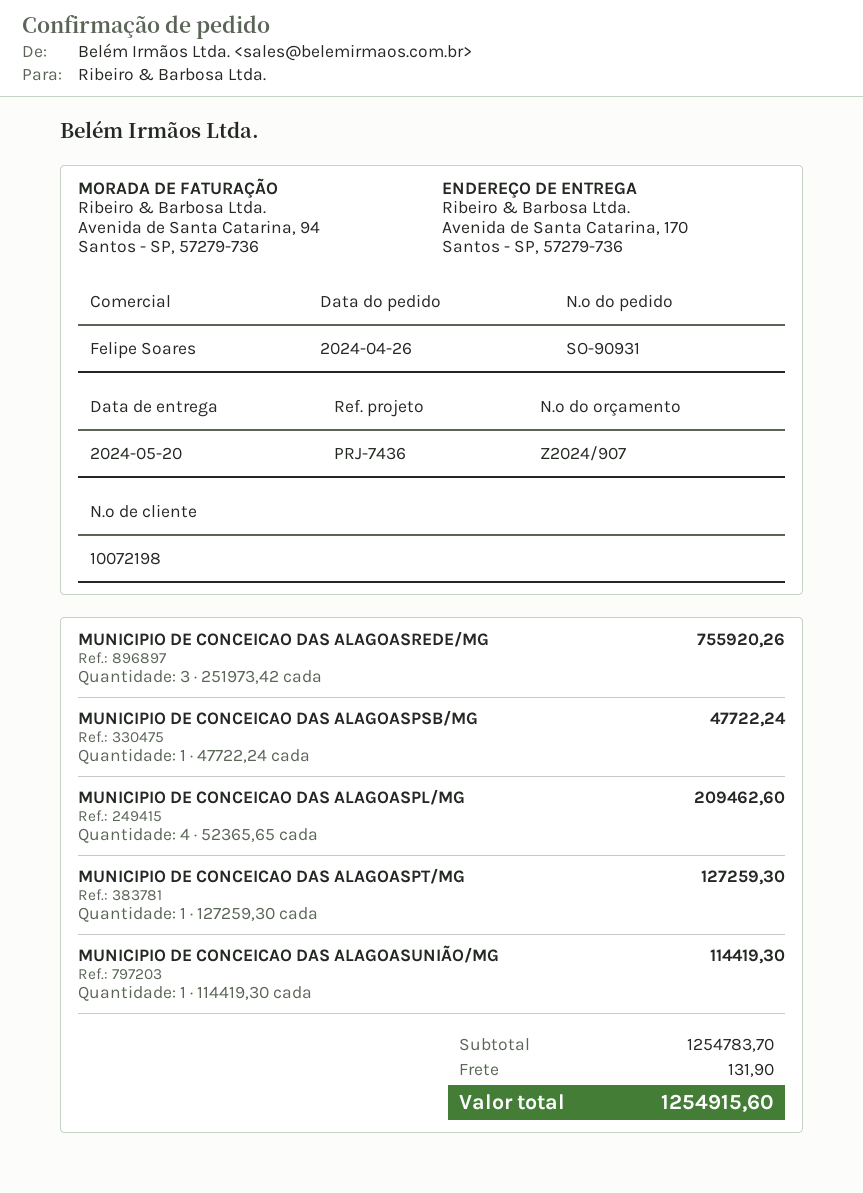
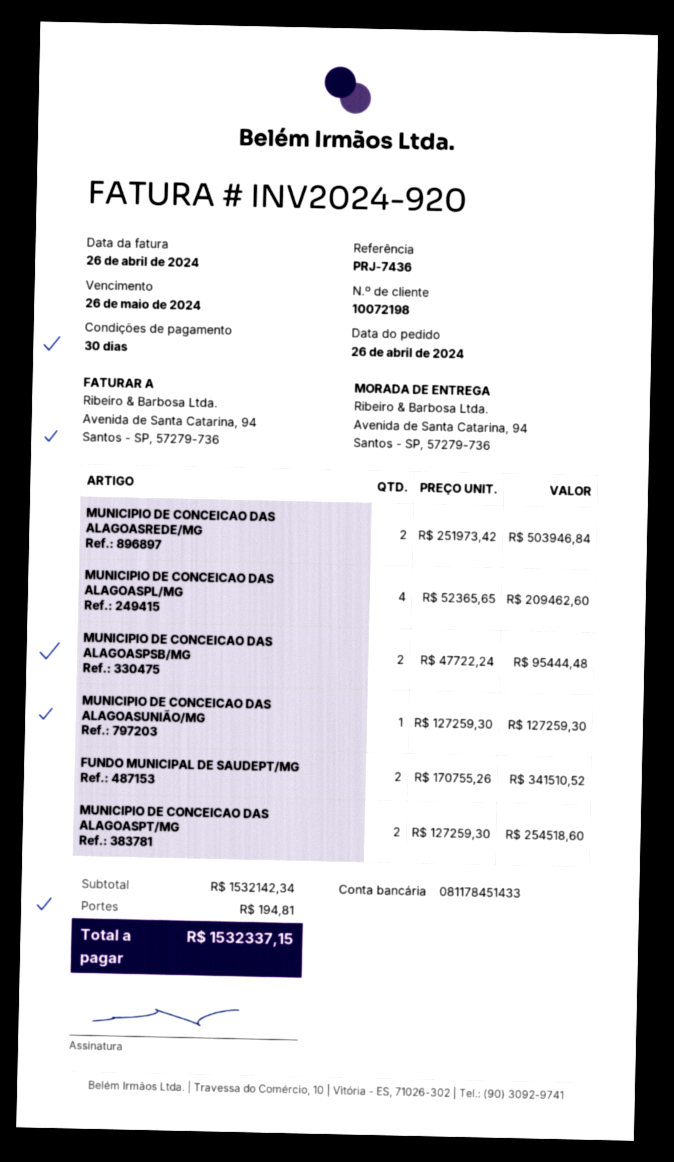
ship to: Avenida de Santa Catarina, 170, Santos - SP, 57279-736 -> Avenida de Santa Catarina, 94, Santos - SP, 57279-736
MUNICIPIO DE CONCEICAO DAS ALAGOASREDE/MG: 3 x 251973.42 = 755920.26 -> 2 x 251973.42 = 503946.84
MUNICIPIO DE CONCEICAO DAS ALAGOASPSB/MG: 1 x 47722.24 = 47722.24 -> 2 x 47722.24 = 95444.48
MUNICIPIO DE CONCEICAO DAS ALAGOASPT/MG: 1 x 127259.30 = 127259.30 -> 2 x 127259.30 = 254518.60
MUNICIPIO DE CONCEICAO DAS ALAGOASUNIÃO/MG: 1 x 114419.30 = 114419.30 -> 1 x 127259.30 = 127259.30
FUNDO MUNICIPAL DE SAUDEPT/MG: none -> 2 x 170755.26 = 341510.52
subtotal: 1254783.70 -> 1532142.34
shipping: 131.90 -> 194.81
total: 1254915.60 -> 1532337.15

